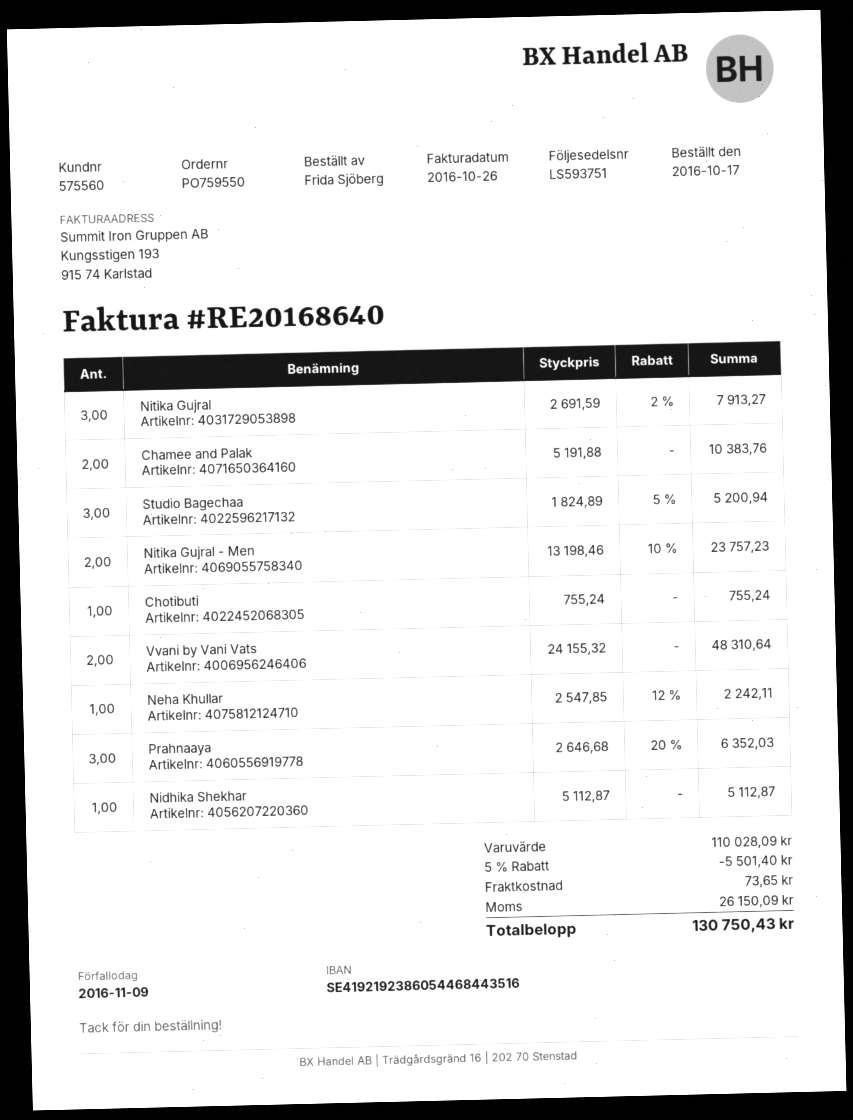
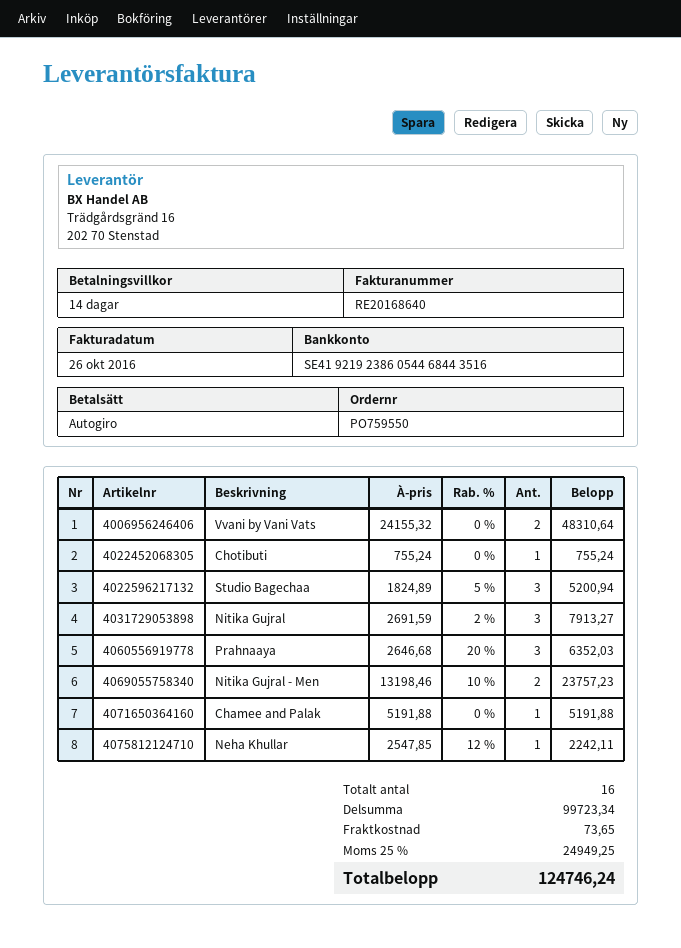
Chamee and Palak: 2 x 5191.88 = 10383.76 -> 1 x 5191.88 = 5191.88
Nidhika Shekhar: 1 x 5112.87 = 5112.87 -> none
subtotal: 110028.09 -> 99723.34
discount: 5% = 5501.40 -> none
tax: 26150.09 -> 24949.25
total: 130750.43 -> 124746.24

